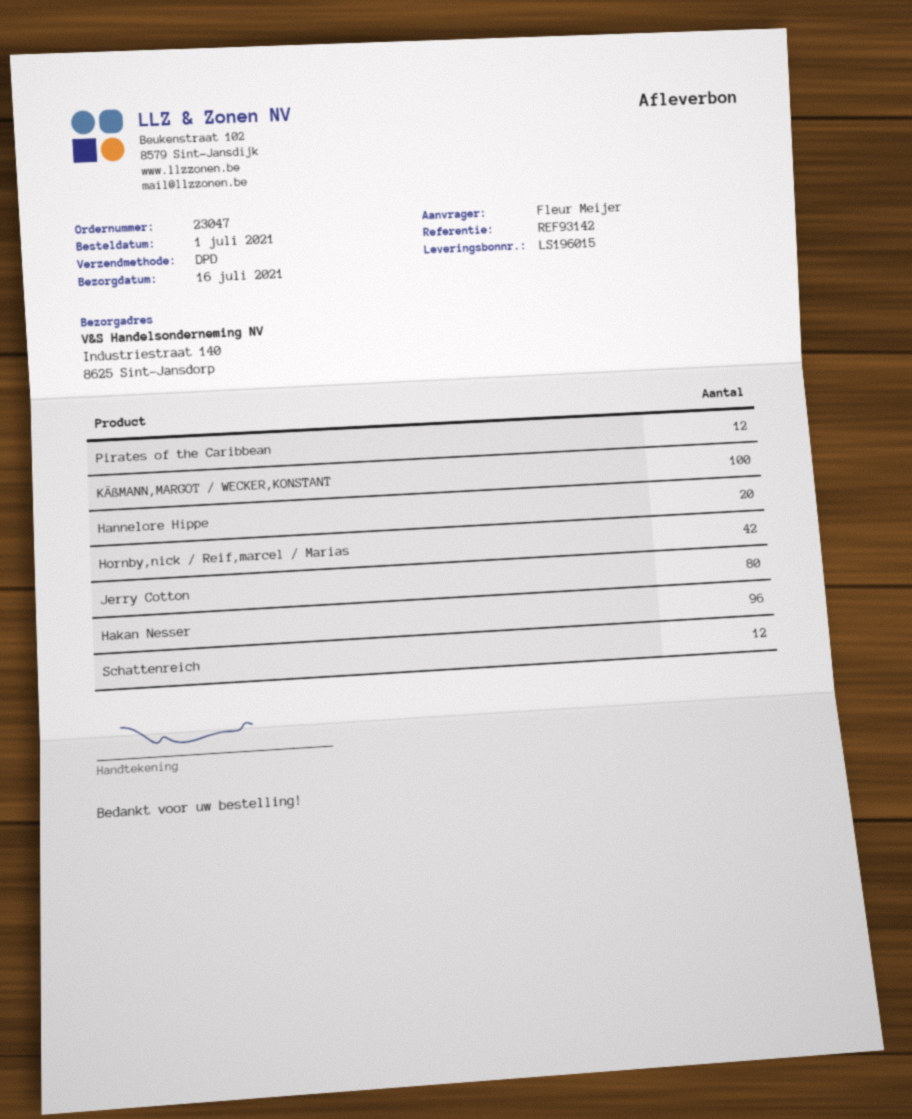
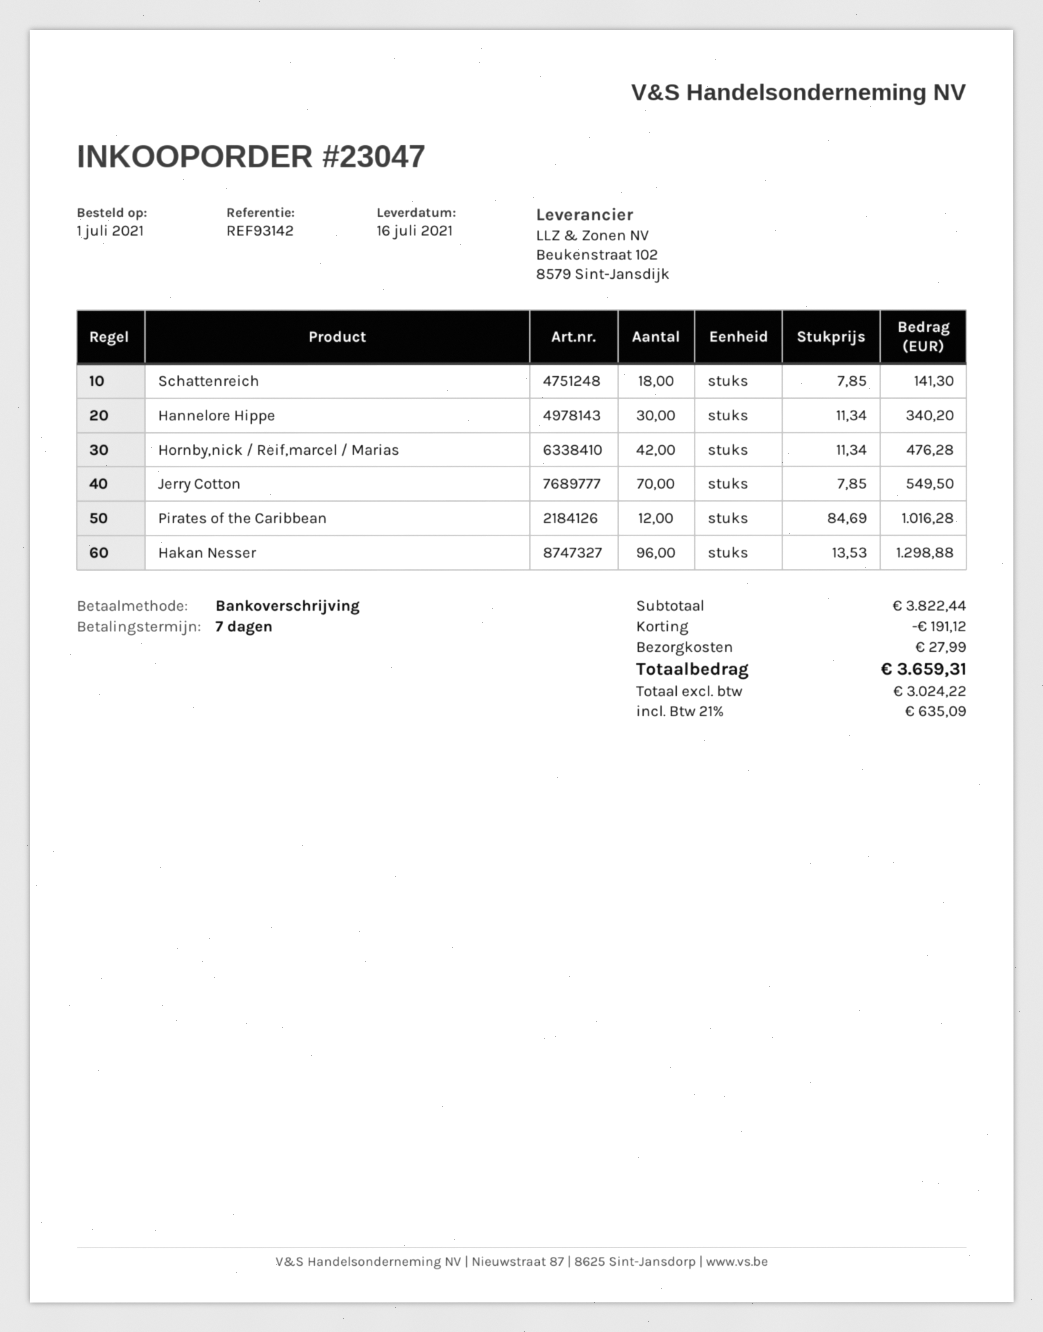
KÄßMANN,MARGOT / WECKER,KONSTANT: 100 -> none
Hannelore Hippe: 20 -> 30
Jerry Cotton: 80 -> 70
Schattenreich: 12 -> 18

